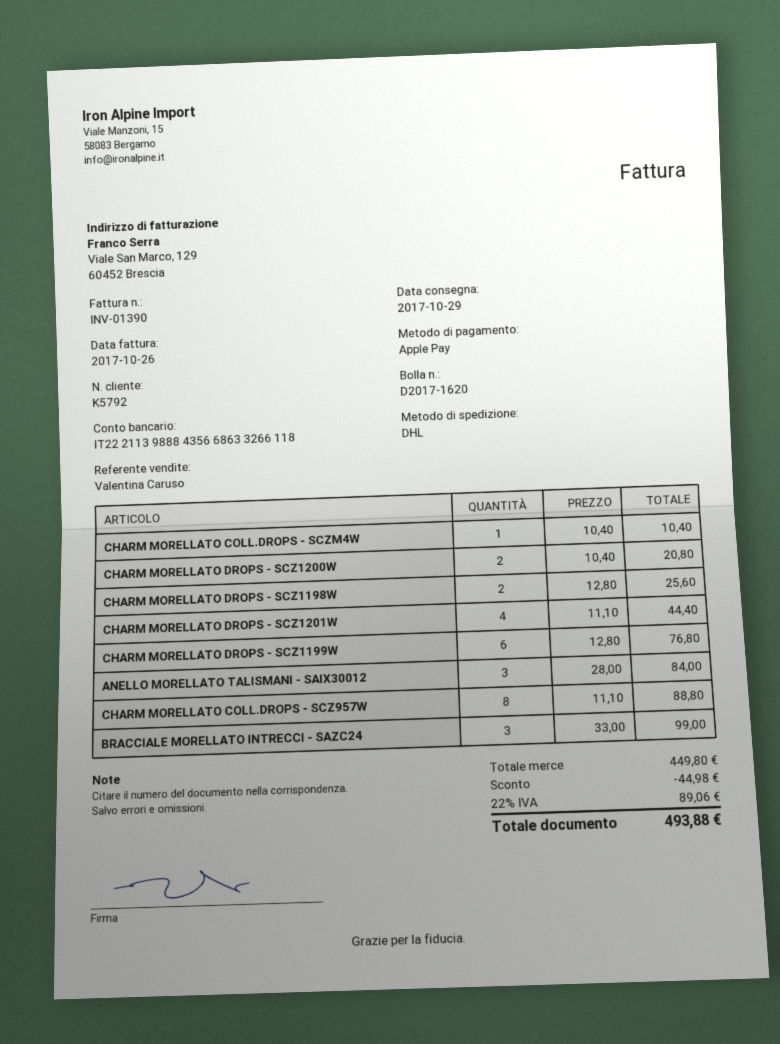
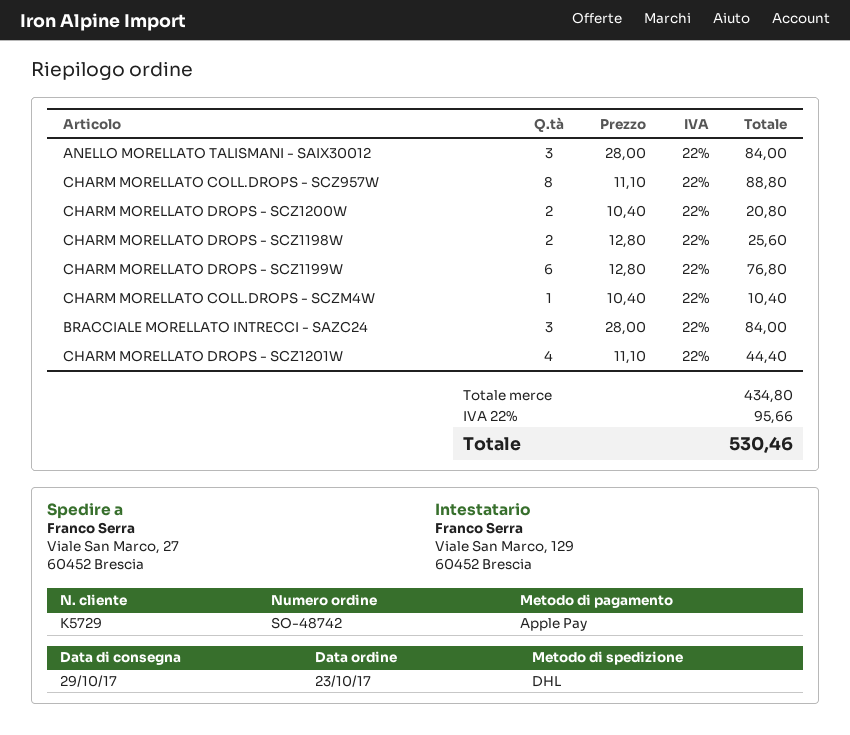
customer number: K5792 -> K5729
BRACCIALE MORELLATO INTRECCI - SAZC24: 3 x 33.00 = 99.00 -> 3 x 28.00 = 84.00
subtotal: 449.80 -> 434.80
discount: 44.98 -> none
tax: 22% = 89.06 -> 22% = 95.66
total: 493.88 -> 530.46

